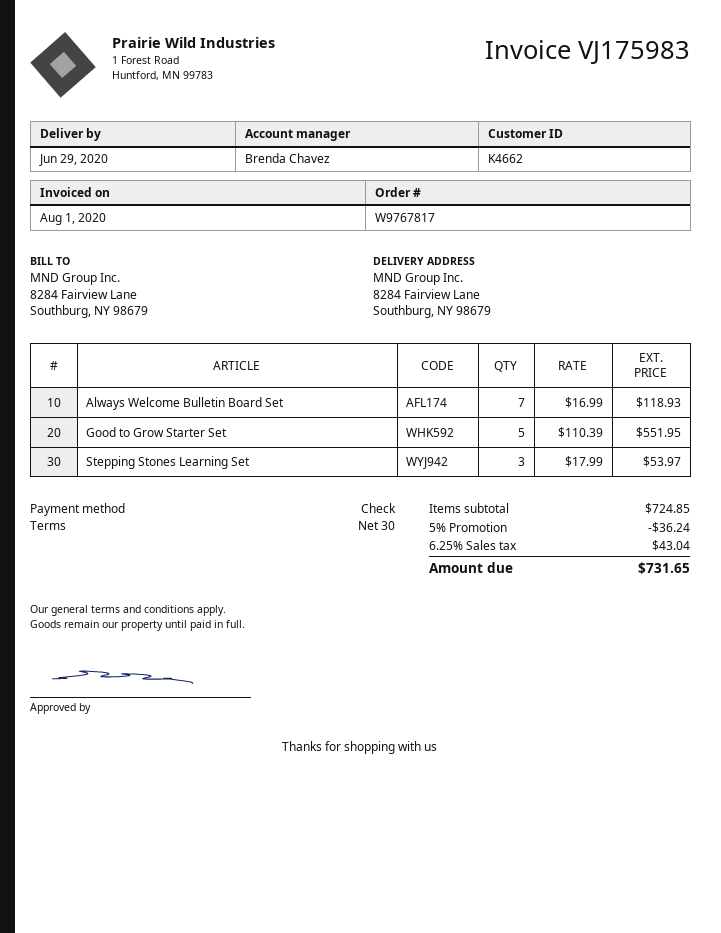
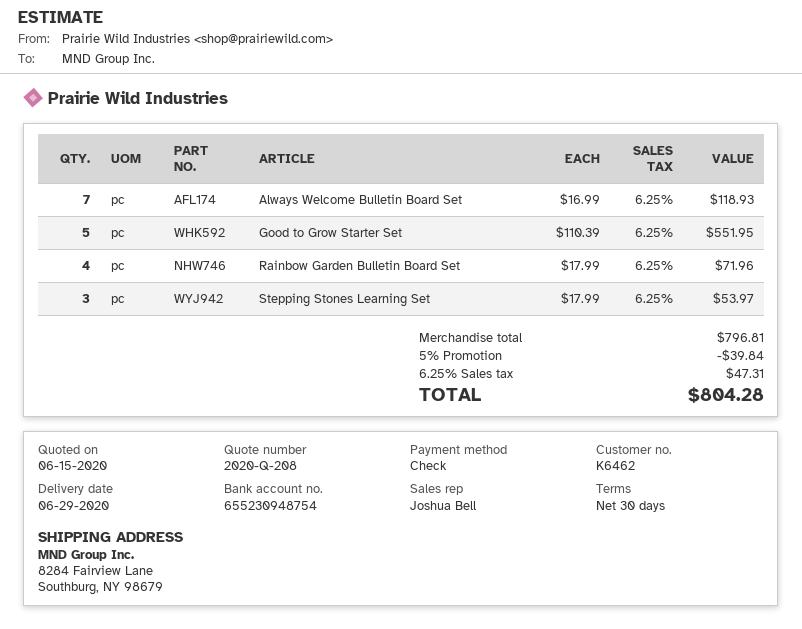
customer number: K4662 -> K6462
sales rep: Brenda Chavez -> Joshua Bell
Rainbow Garden Bulletin Board Set: none -> 4 x 17.99 = 71.96
subtotal: 724.85 -> 796.81
discount: 5% = 36.24 -> 5% = 39.84
tax: 6.25% = 43.04 -> 6.25% = 47.31
total: 731.65 -> 804.28

